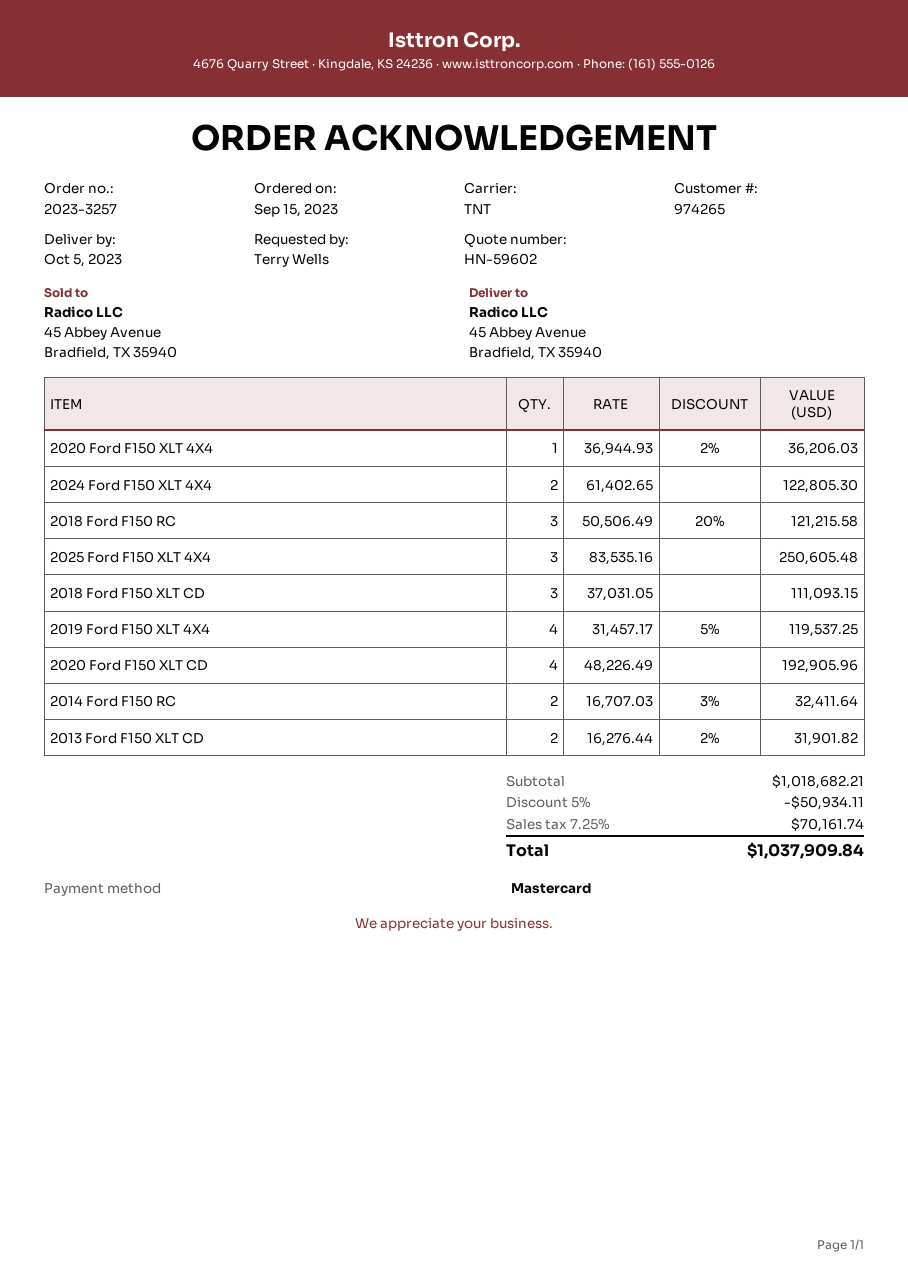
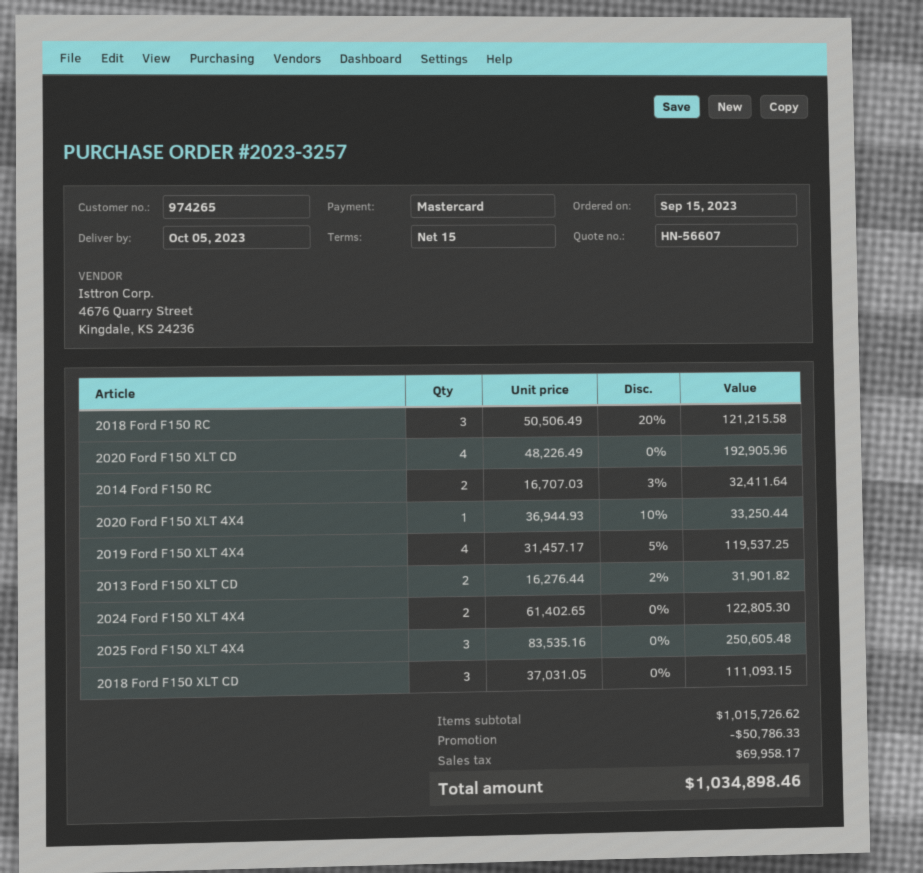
quote number: HN-59602 -> HN-56607
2020 Ford F150 XLT 4X4: 1 x 36944.93 - 2% = 36206.03 -> 1 x 36944.93 - 10% = 33250.44
subtotal: 1018682.21 -> 1015726.62
discount: 50934.11 -> 50786.33
tax: 70161.74 -> 69958.17
total: 1037909.84 -> 1034898.46

